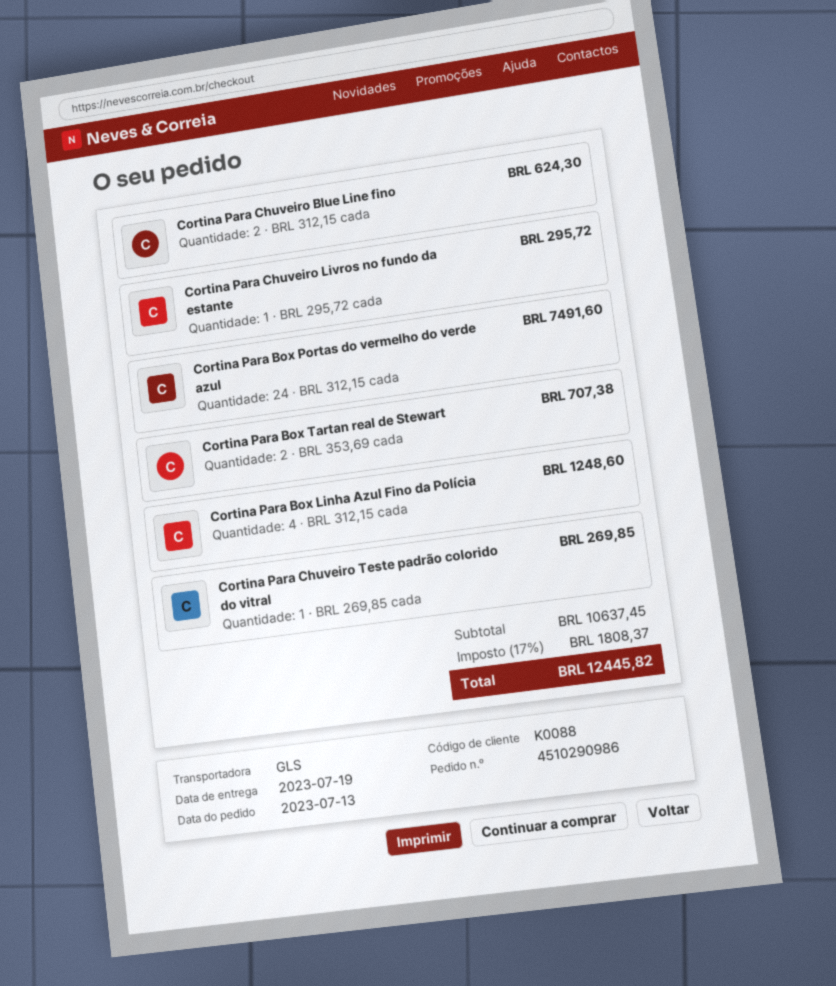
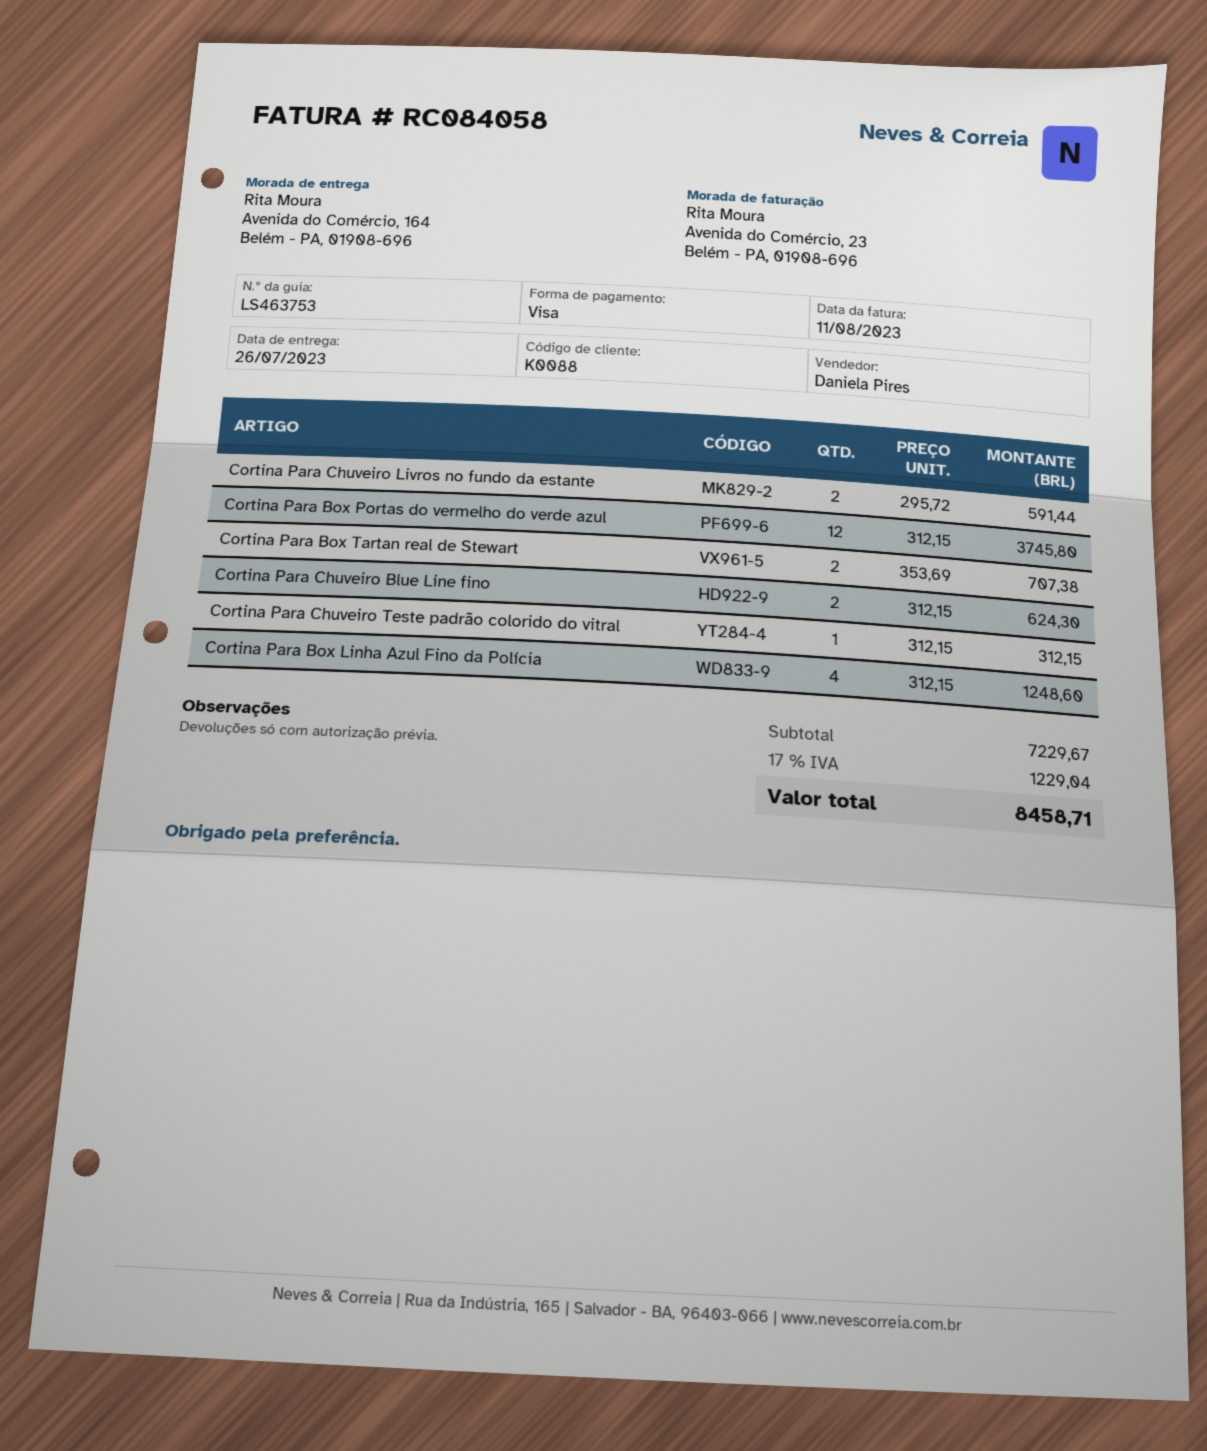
delivery date: 2023-07-19 -> 2023-07-26
Cortina Para Chuveiro Livros no fundo da estante: 1 x 295.72 = 295.72 -> 2 x 295.72 = 591.44
Cortina Para Box Portas do vermelho do verde azul: 24 x 312.15 = 7491.60 -> 12 x 312.15 = 3745.80
Cortina Para Chuveiro Teste padrão colorido do vitral: 1 x 269.85 = 269.85 -> 1 x 312.15 = 312.15
subtotal: 10637.45 -> 7229.67
tax: 17% = 1808.37 -> 17% = 1229.04
total: 12445.82 -> 8458.71

